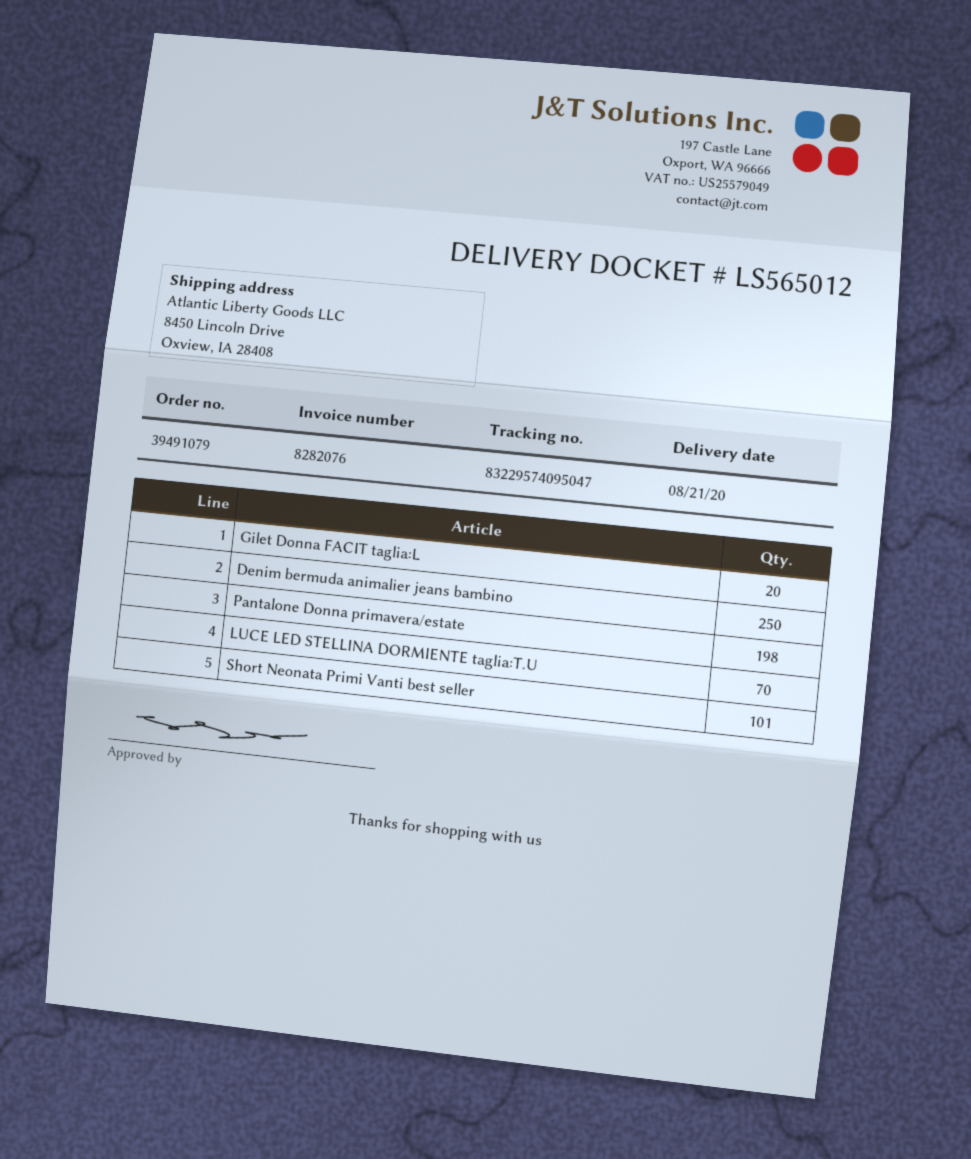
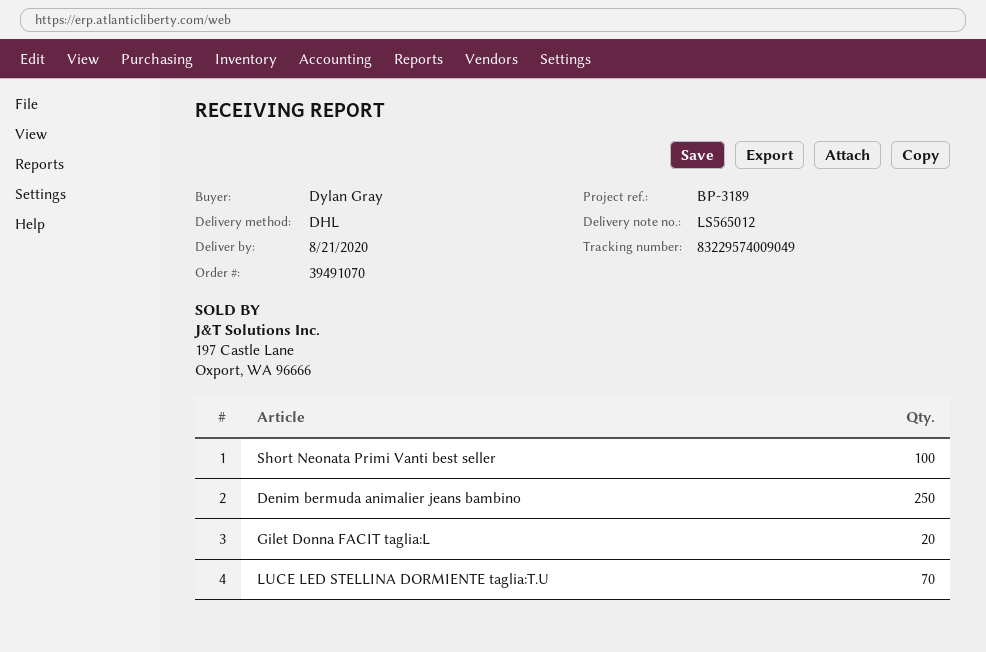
order number: 39491079 -> 39491070
tracking number: 83229574095047 -> 83229574009049
Pantalone Donna primavera/estate: 198 -> none
Short Neonata Primi Vanti best seller: 101 -> 100

